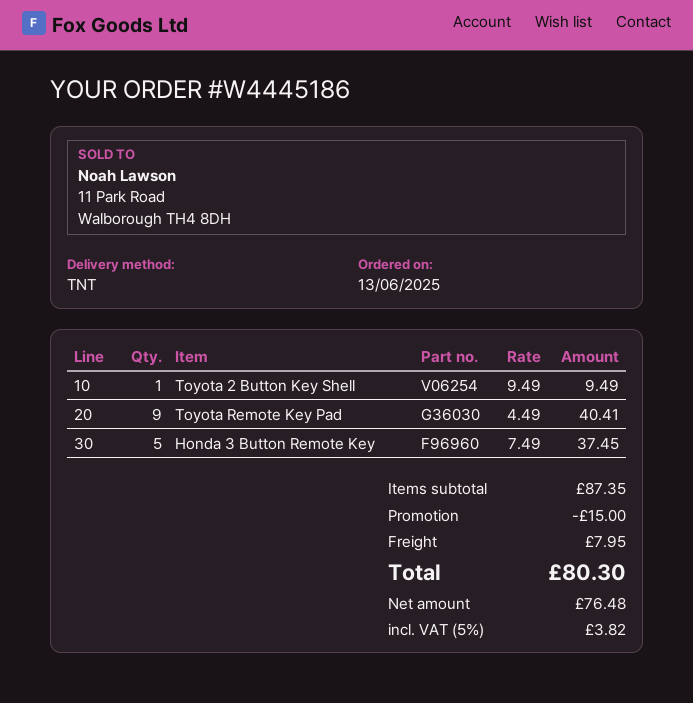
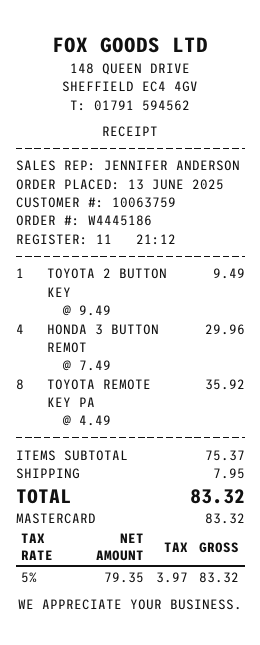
Toyota Remote Key Pad: 9 x 4.49 = 40.41 -> 8 x 4.49 = 35.92
Honda 3 Button Remote Key: 5 x 7.49 = 37.45 -> 4 x 7.49 = 29.96
subtotal: 87.35 -> 75.37
discount: 15.00 -> none
net: 76.48 -> 79.35
tax: 5% = 3.82 -> 5% = 3.97
total: 80.30 -> 83.32

